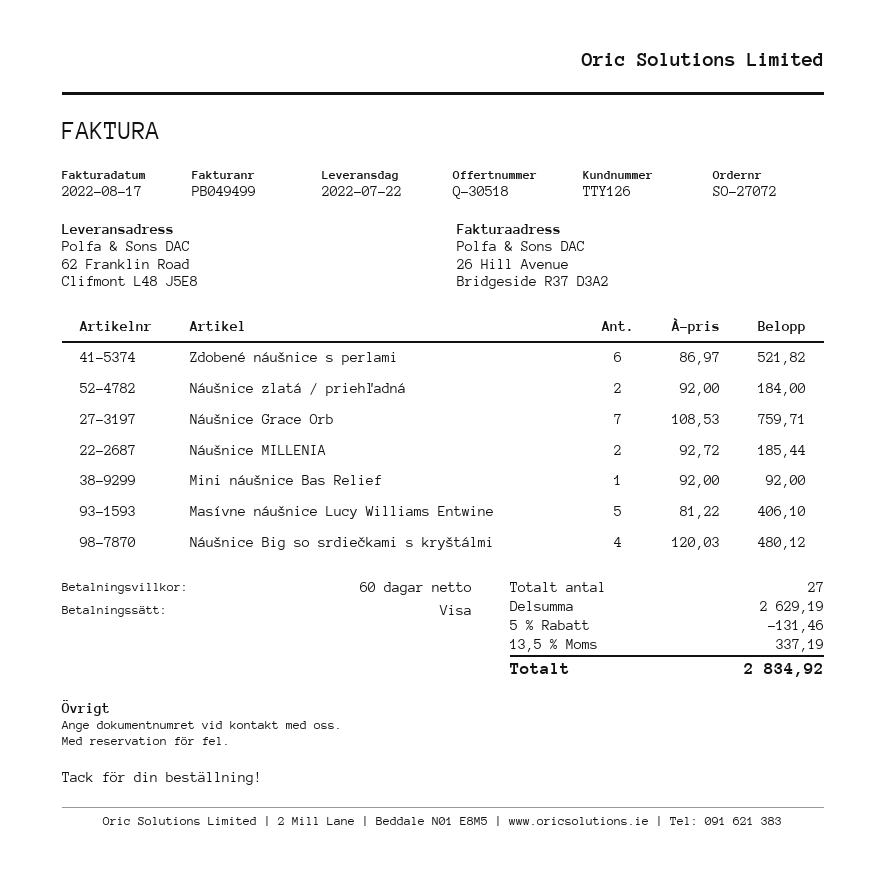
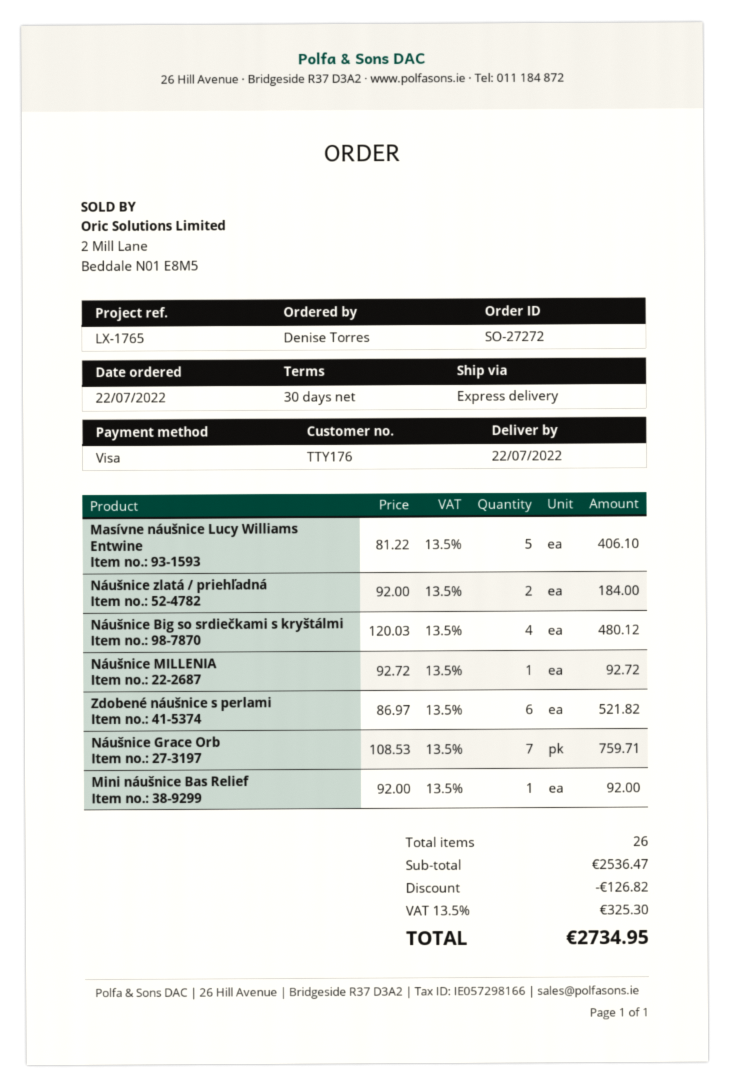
order number: SO-27072 -> SO-27272
payment terms: 60 days -> 30 days
customer number: TTY126 -> TTY176
Náušnice MILLENIA: 2 x 92.72 = 185.44 -> 1 x 92.72 = 92.72
total quantity: 27 -> 26
subtotal: 2629.19 -> 2536.47
discount: 131.46 -> 126.82
tax: 13.5% = 337.19 -> 13.5% = 325.30
total: 2834.92 -> 2734.95

